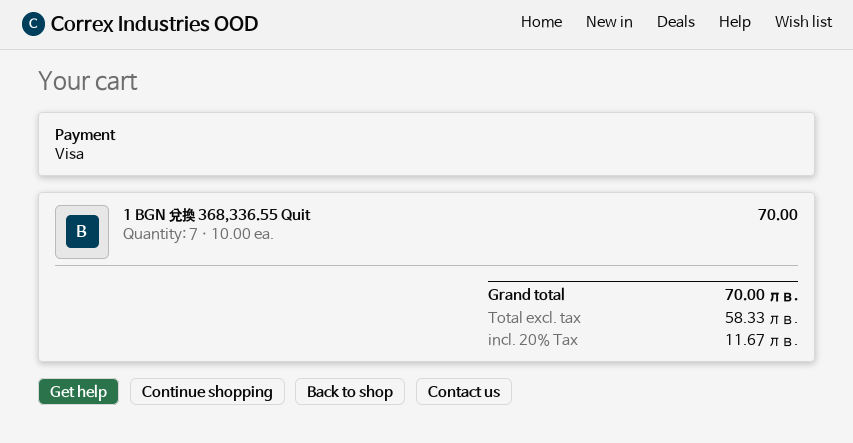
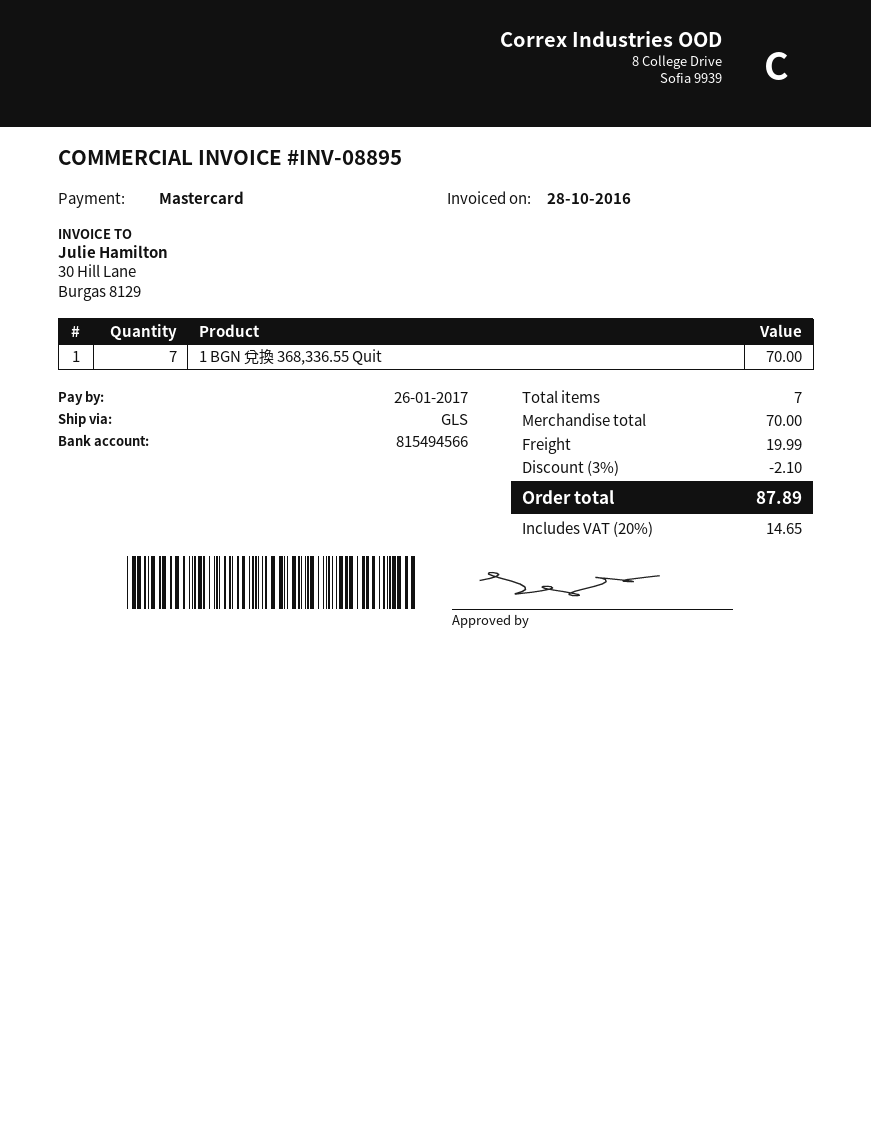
payment method: Visa -> Mastercard
discount: none -> 3% = 2.10
shipping: none -> 19.99
tax: 20% = 11.67 -> 20% = 14.65
total: 70.00 -> 87.89

